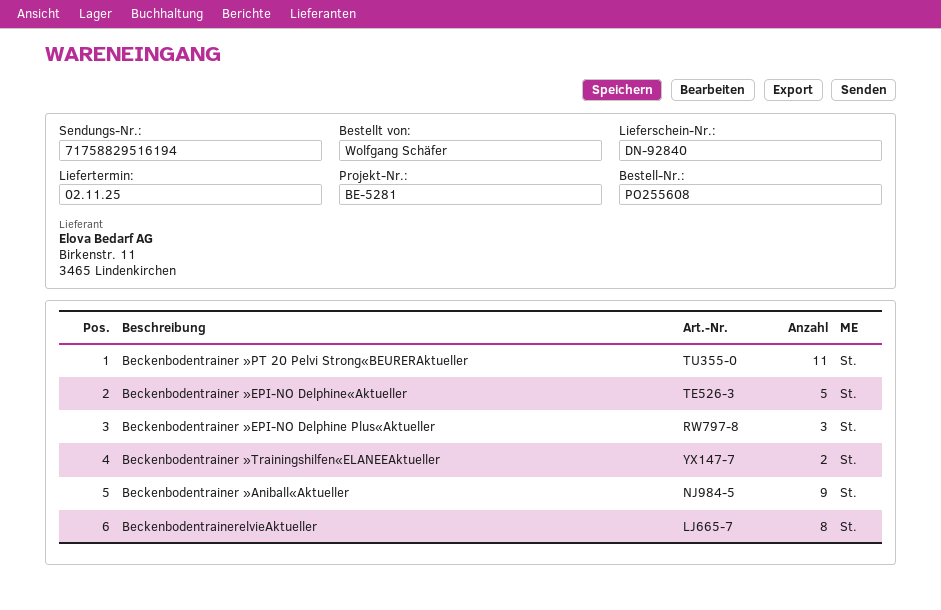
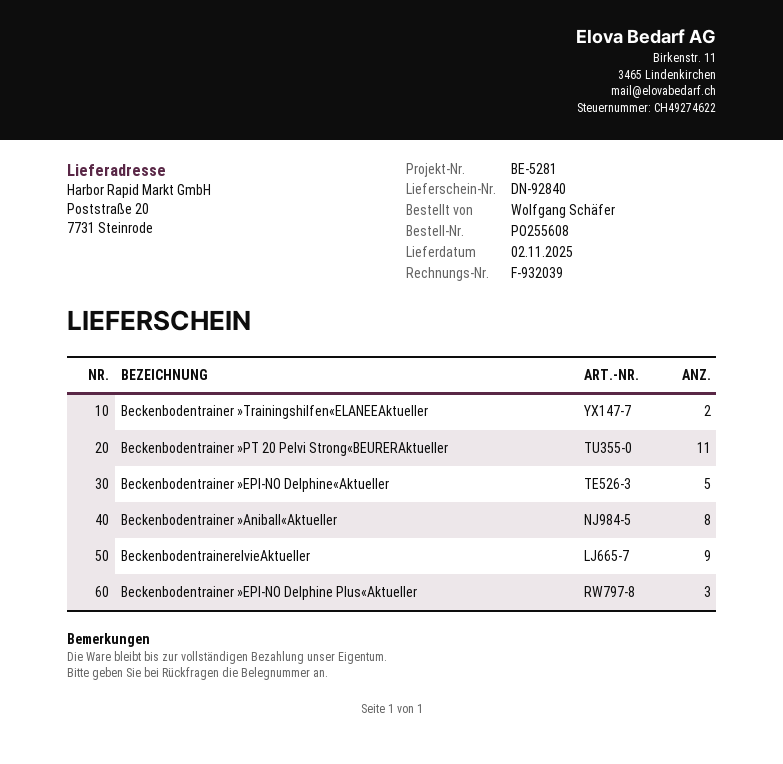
Beckenbodentrainer »Aniball«Aktueller: 9 -> 8
BeckenbodentrainerelvieAktueller: 8 -> 9

